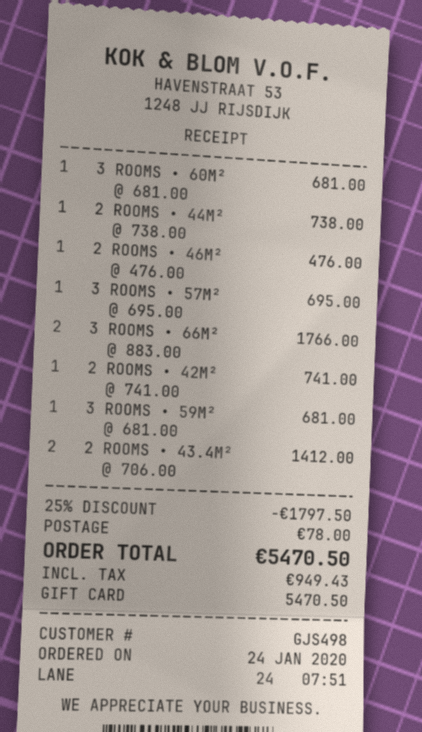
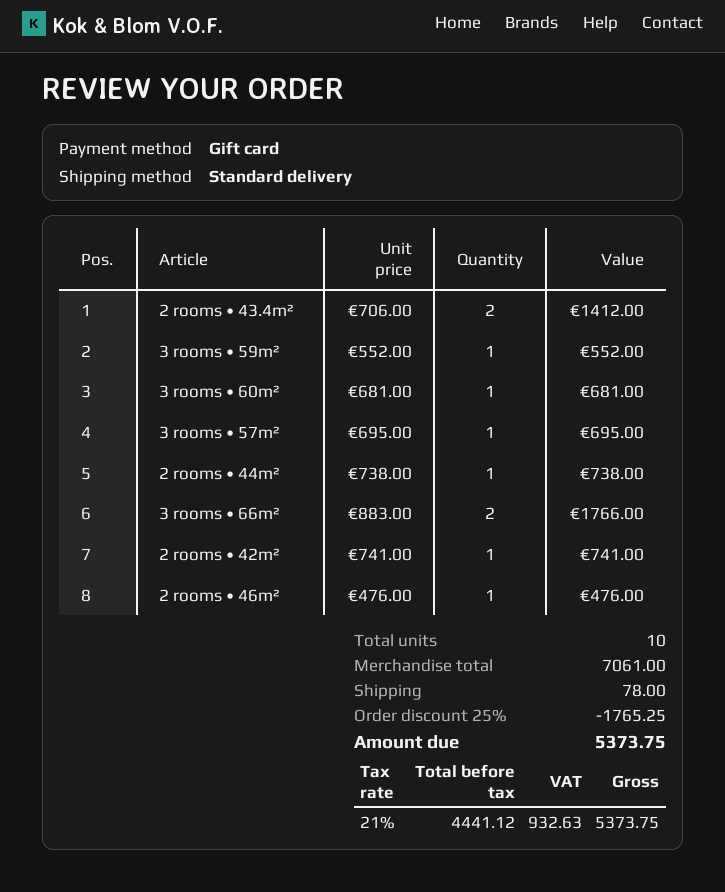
3 ROOMS • 59M²: 1 x 681.00 = 681.00 -> 1 x 552.00 = 552.00
discount: 25% = 1797.50 -> 25% = 1765.25
tax: 949.43 -> 932.63
total: 5470.50 -> 5373.75

